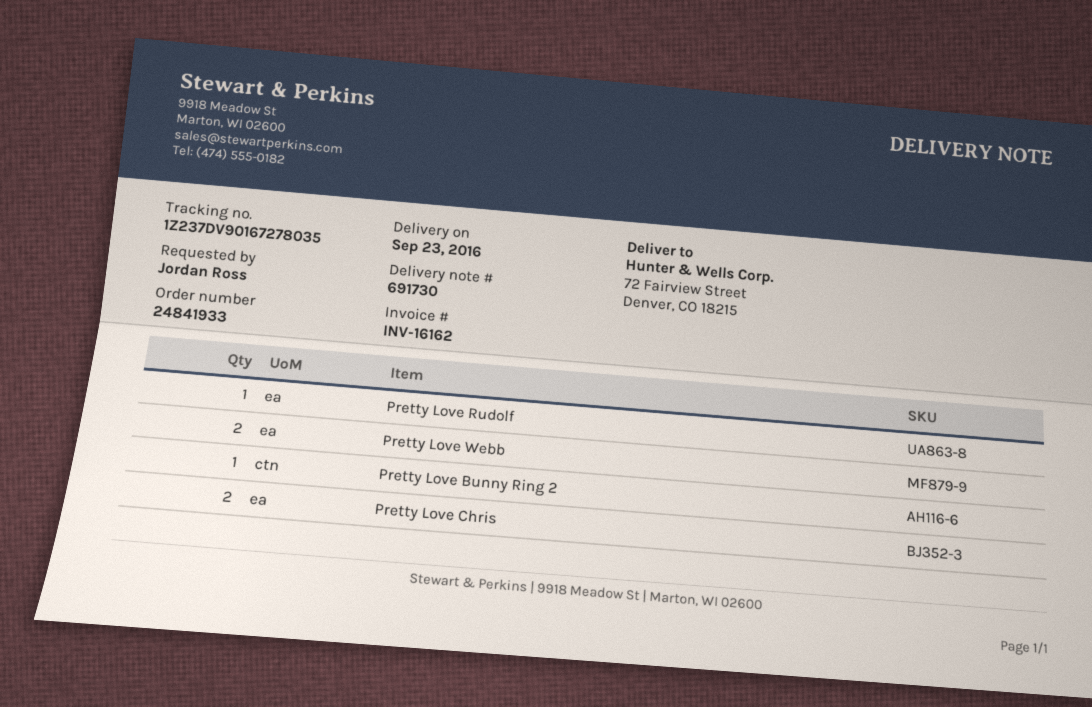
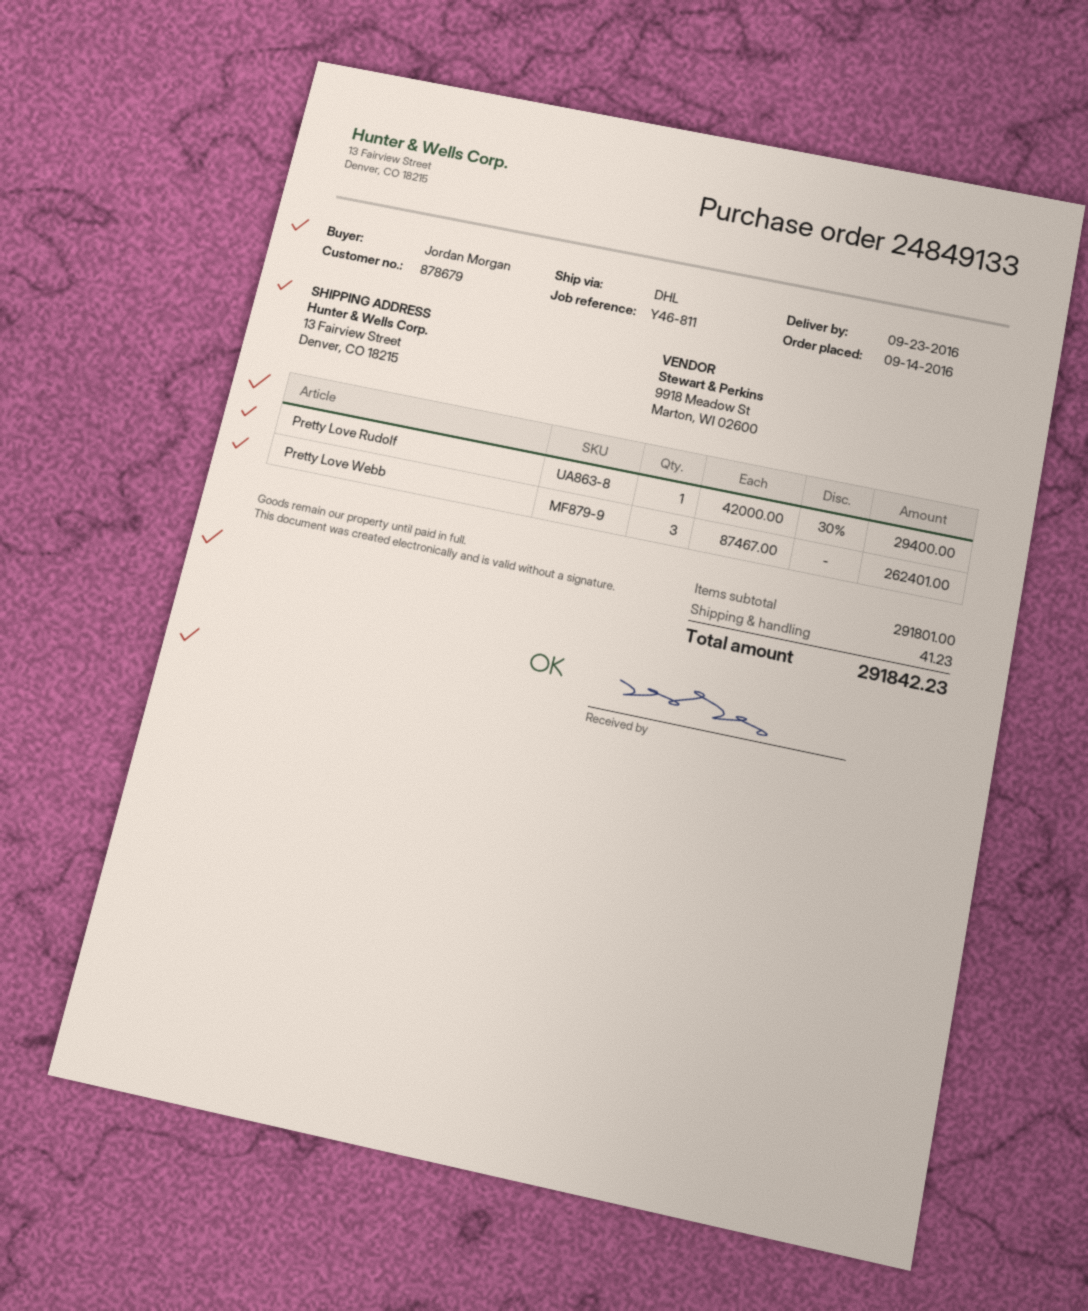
order number: 24841933 -> 24849133
ordered by: Jordan Ross -> Jordan Morgan
ship to: 72 Fairview Street, Denver, CO 18215 -> 13 Fairview Street, Denver, CO 18215
Pretty Love Webb: 2 -> 3
Pretty Love Bunny Ring 2: 1 -> none
Pretty Love Chris: 2 -> none

